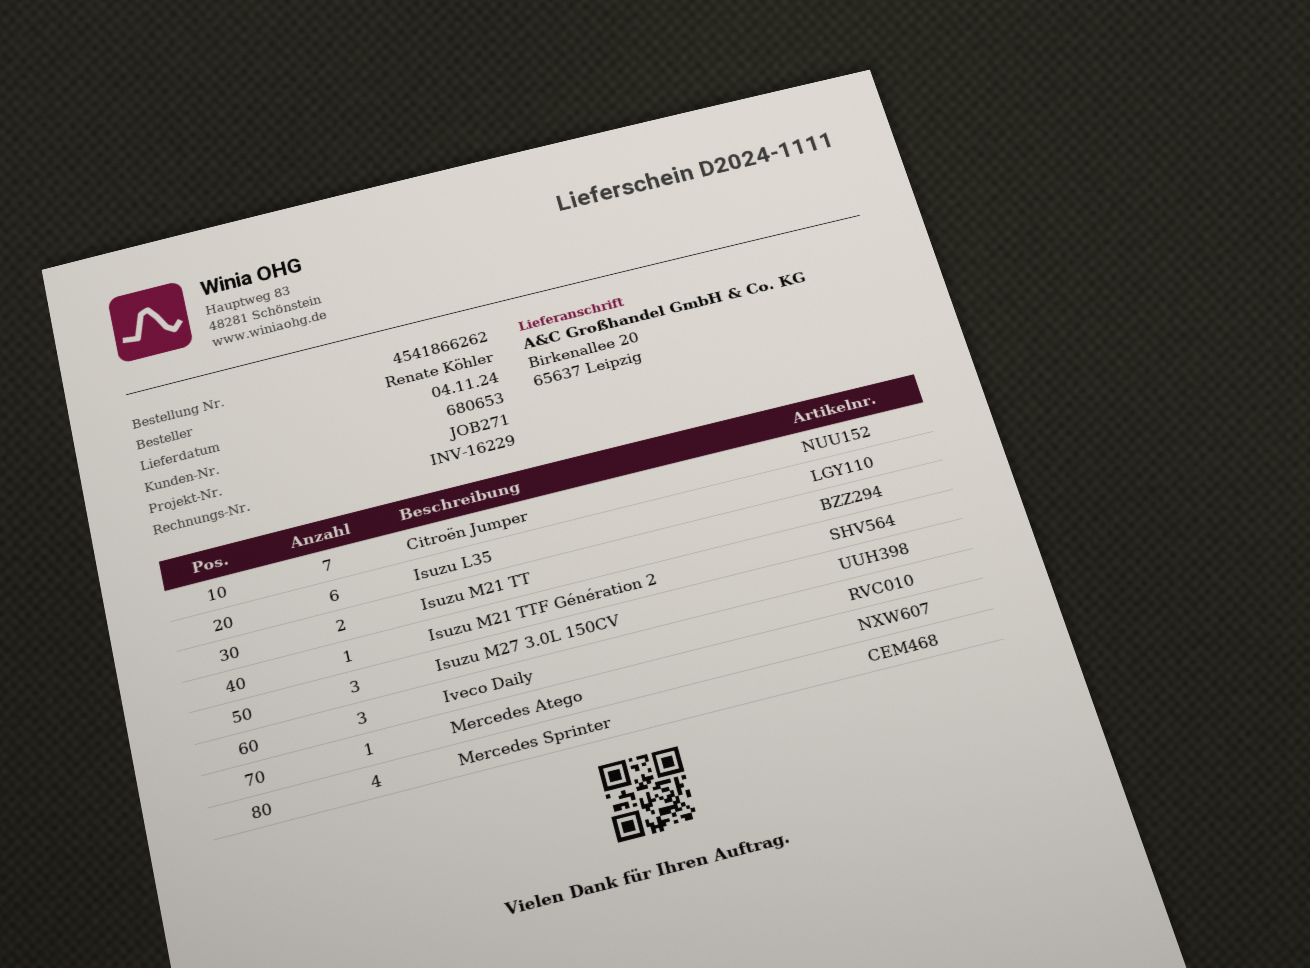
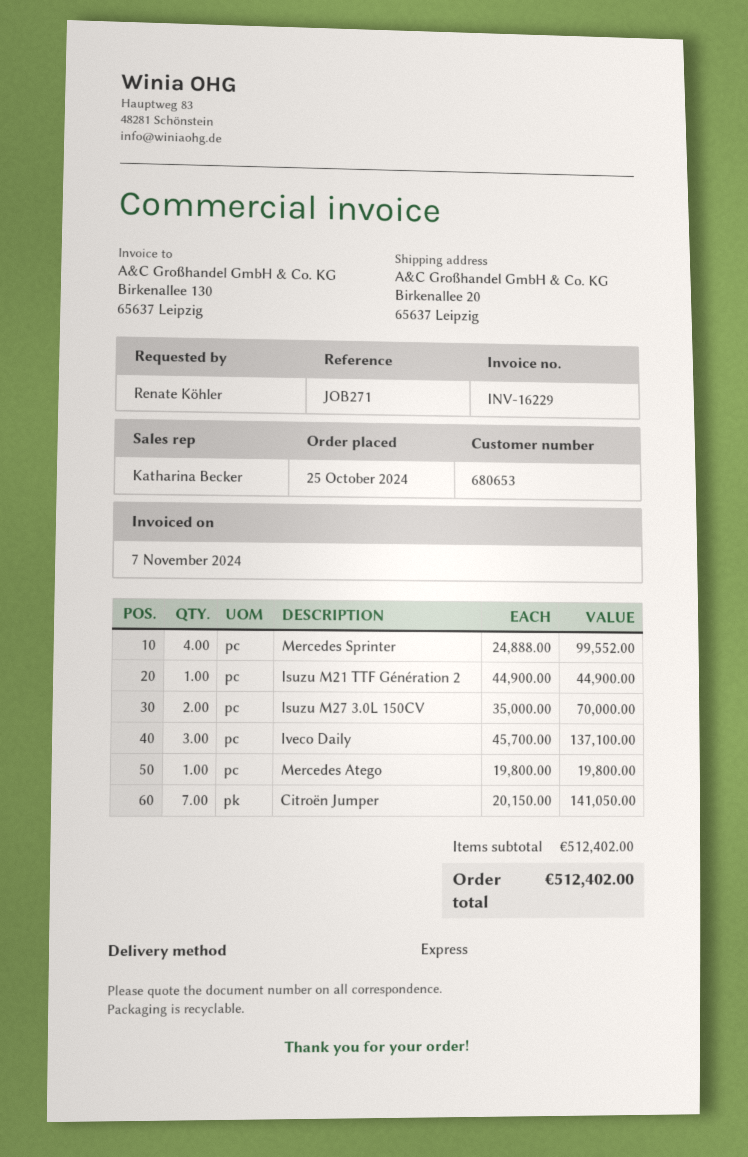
Isuzu L35: 6 -> none
Isuzu M21 TT: 2 -> none
Isuzu M27 3.0L 150CV: 3 -> 2

